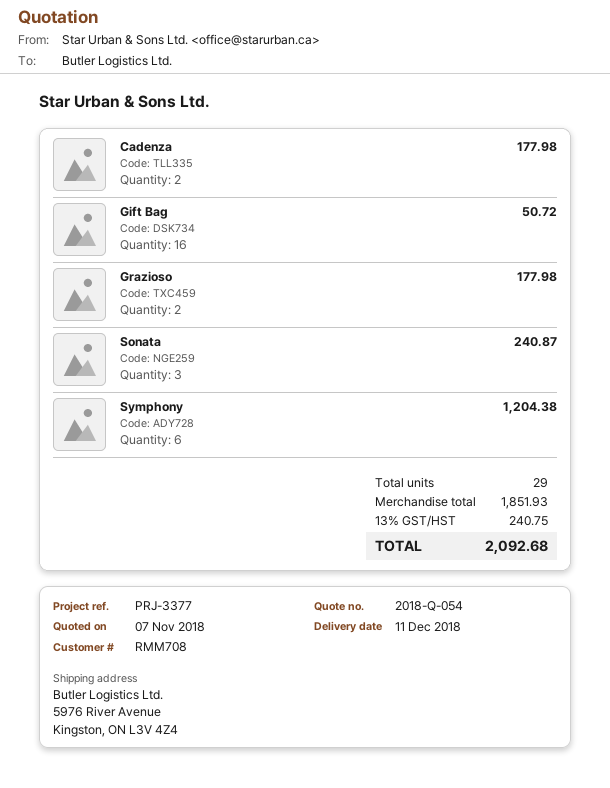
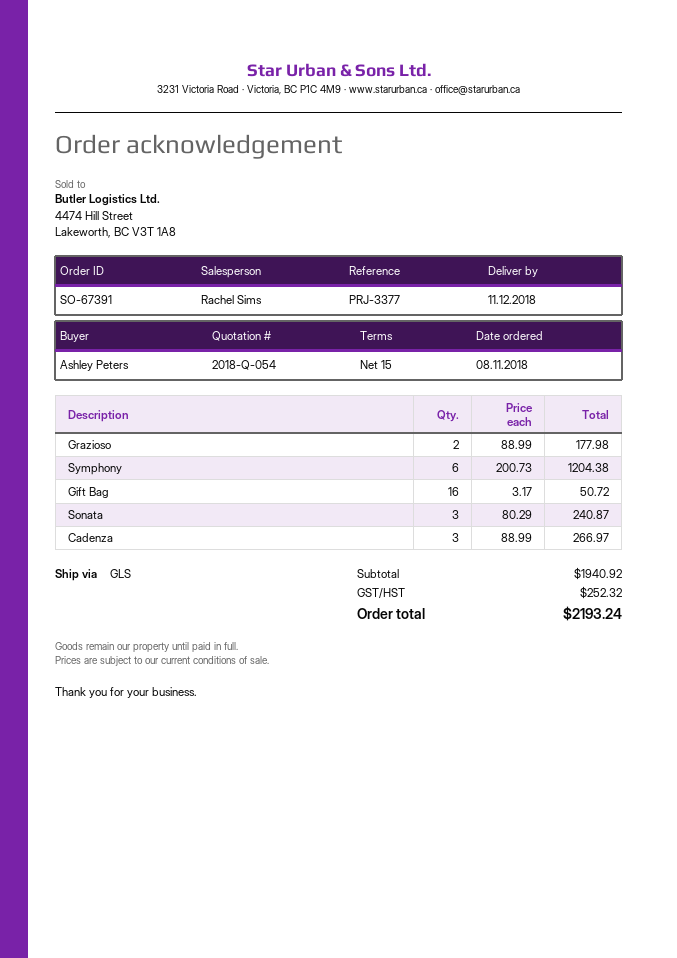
Cadenza: 2 for 177.98 -> 3 for 266.97
subtotal: 1851.93 -> 1940.92
tax: 240.75 -> 252.32
total: 2092.68 -> 2193.24

